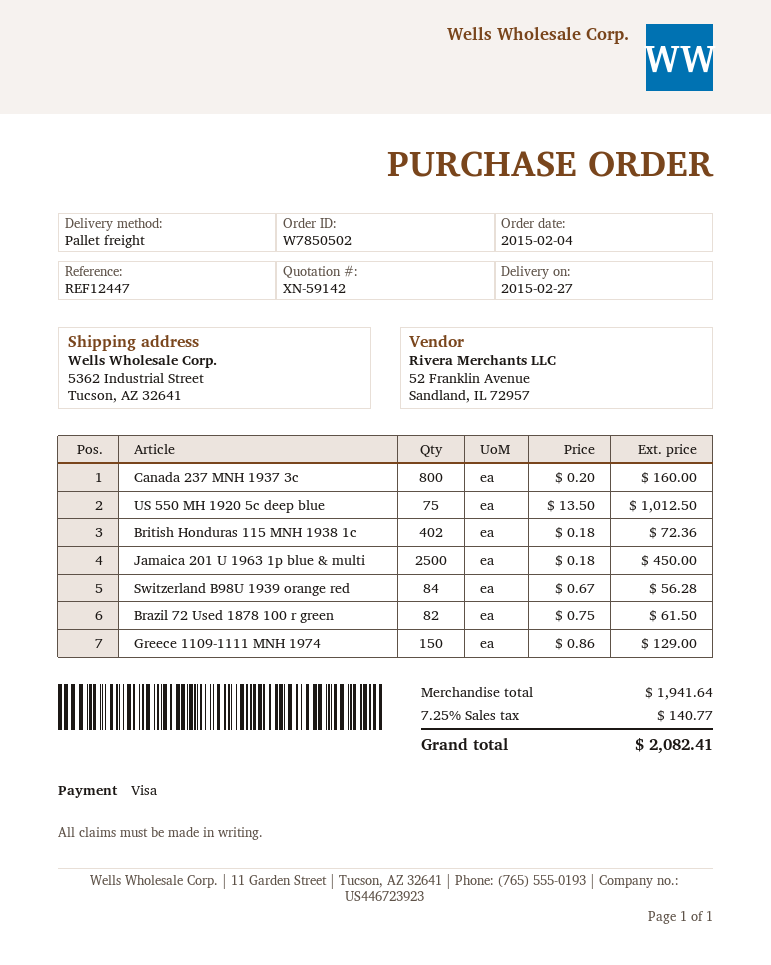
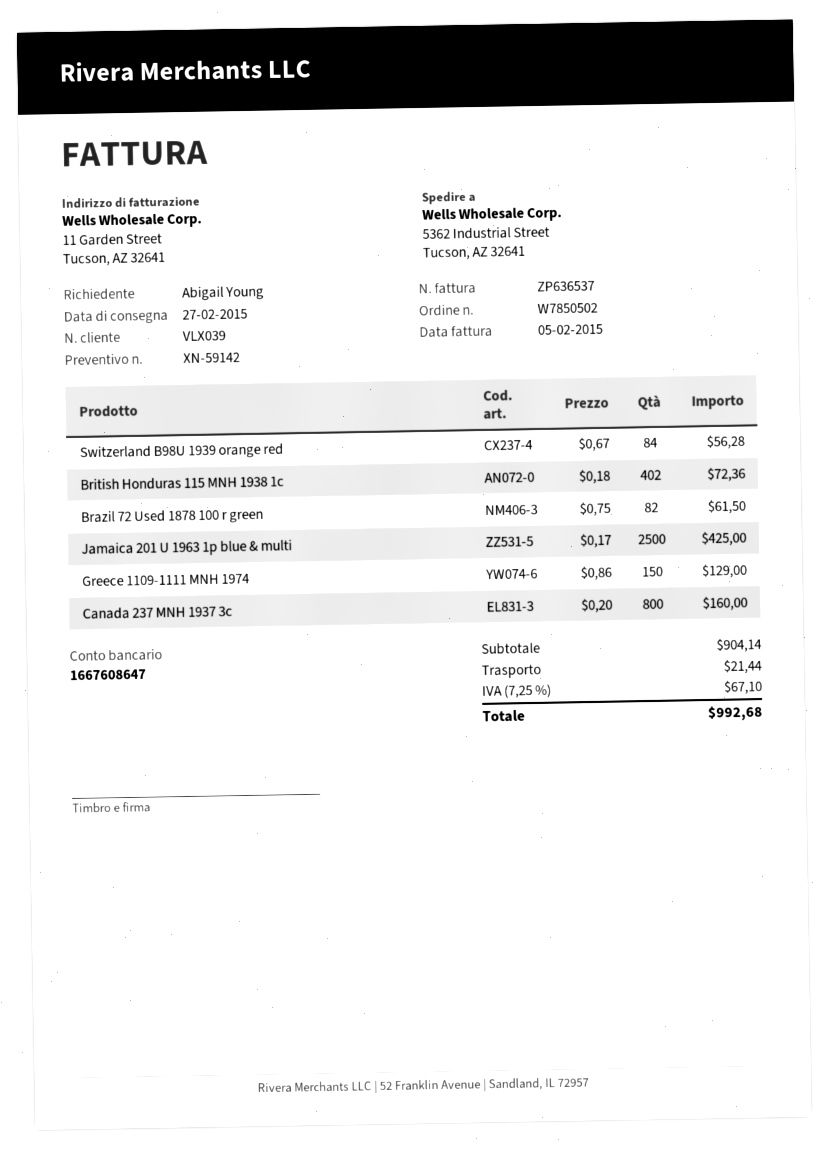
US 550 MH 1920 5c deep blue: 75 x 13.50 = 1012.50 -> none
Jamaica 201 U 1963 1p blue & multi: 2500 x 0.18 = 450.00 -> 2500 x 0.17 = 425.00
subtotal: 1941.64 -> 904.14
shipping: none -> 21.44
tax: 7.25% = 140.77 -> 7.25% = 67.10
total: 2082.41 -> 992.68

